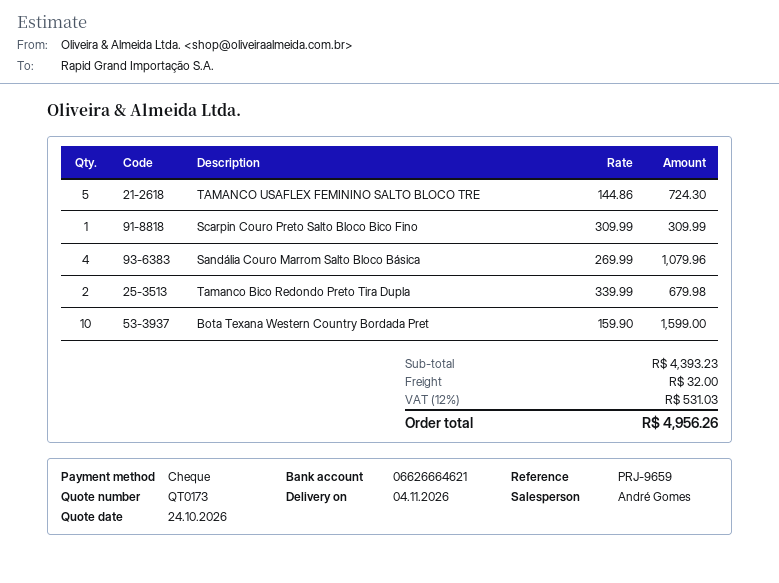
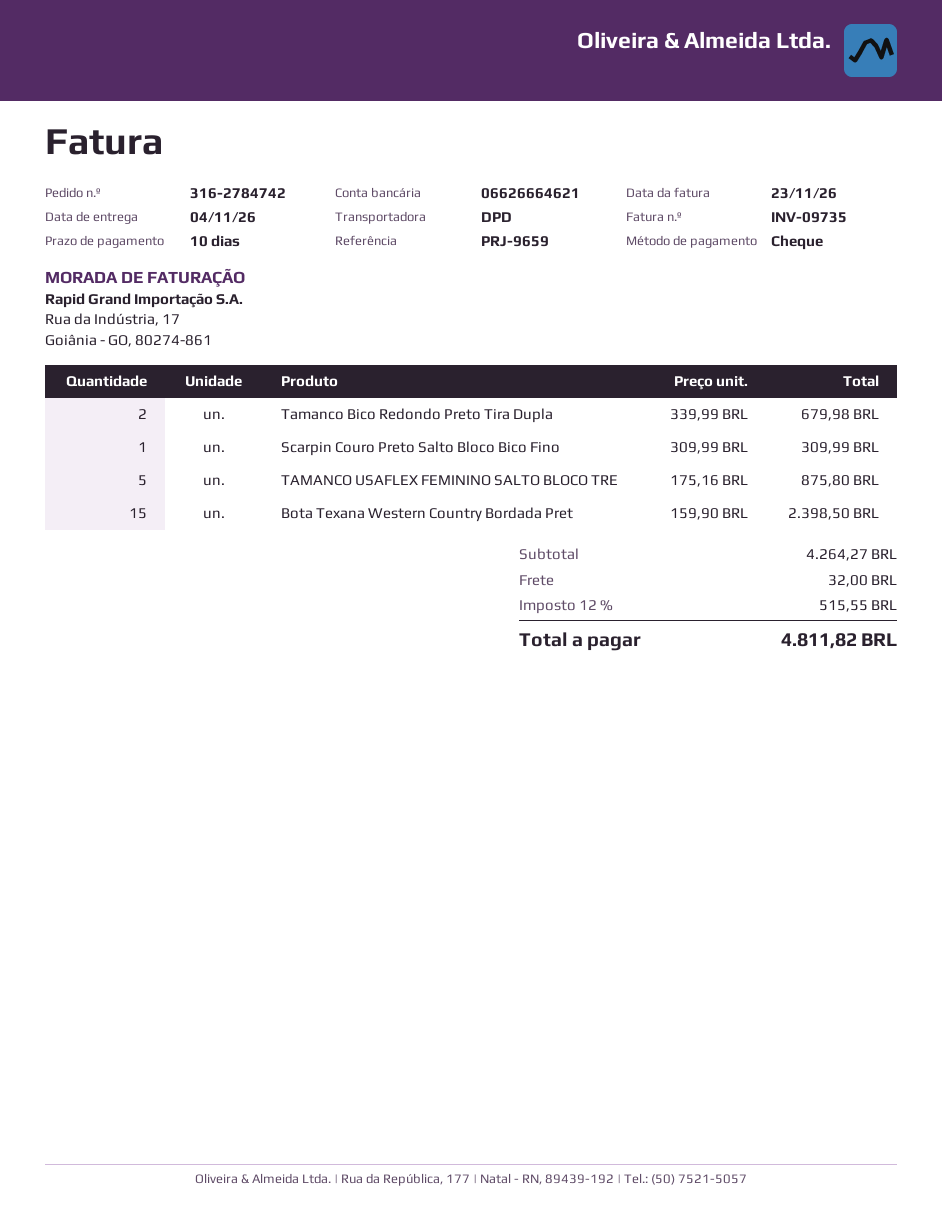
TAMANCO USAFLEX FEMININO SALTO BLOCO TRE: 5 x 144.86 = 724.30 -> 5 x 175.16 = 875.80
Sandália Couro Marrom Salto Bloco Básica: 4 x 269.99 = 1079.96 -> none
Bota Texana Western Country Bordada Pret: 10 x 159.90 = 1599.00 -> 15 x 159.90 = 2398.50
subtotal: 4393.23 -> 4264.27
tax: 12% = 531.03 -> 12% = 515.55
total: 4956.26 -> 4811.82

